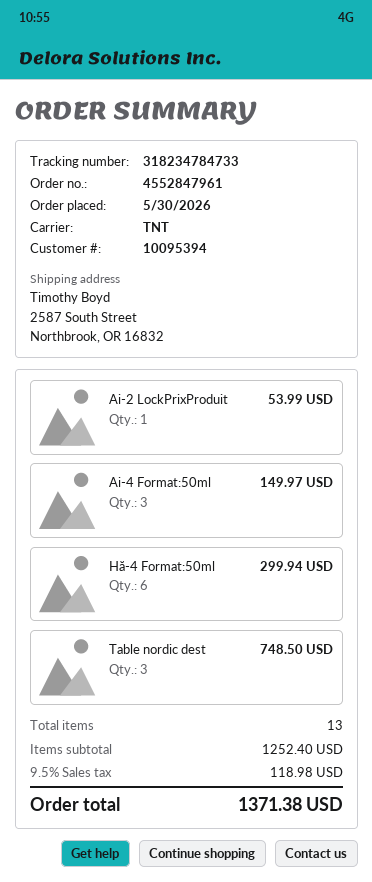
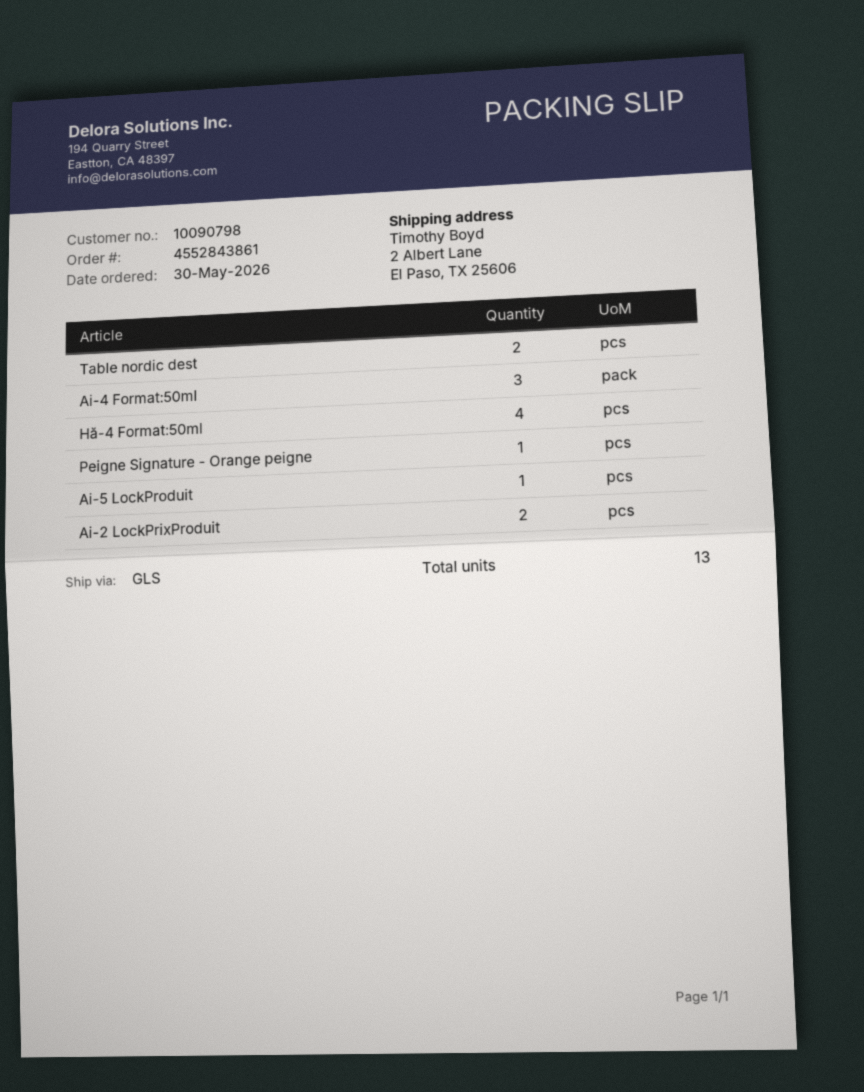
order number: 4552847961 -> 4552843861
customer number: 10095394 -> 10090798
shipping method: TNT -> GLS
ship to: 2587 South Street, Northbrook, OR 16832 -> 2 Albert Lane, El Paso, TX 25606
Ai-2 LockPrixProduit: 1 -> 2
Hă-4 Format:50ml: 6 -> 4
Table nordic dest: 3 -> 2
Peigne Signature - Orange peigne: none -> 1
Ai-5 LockProduit: none -> 1

